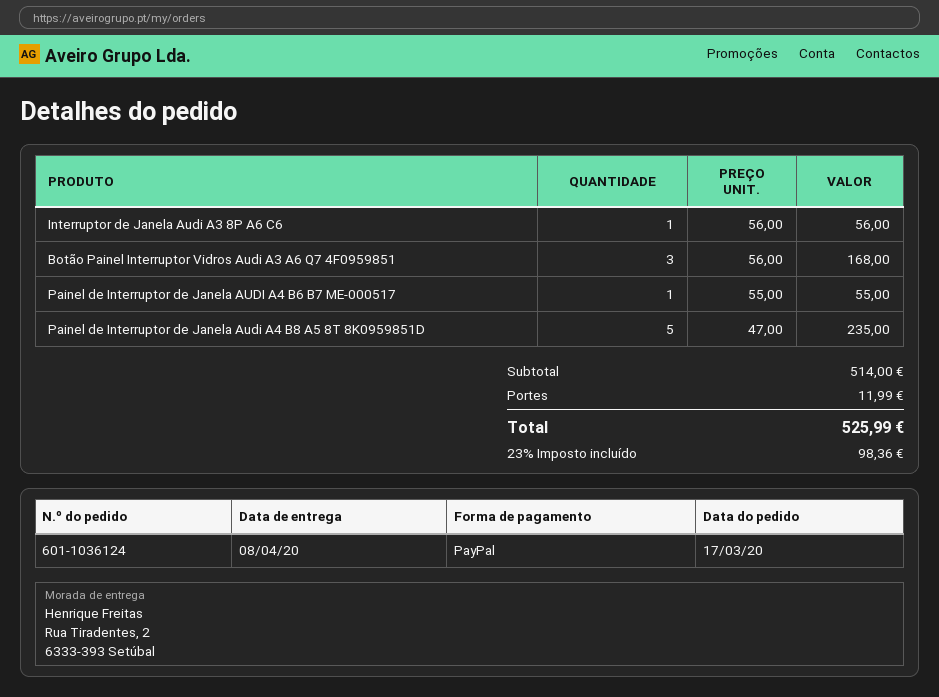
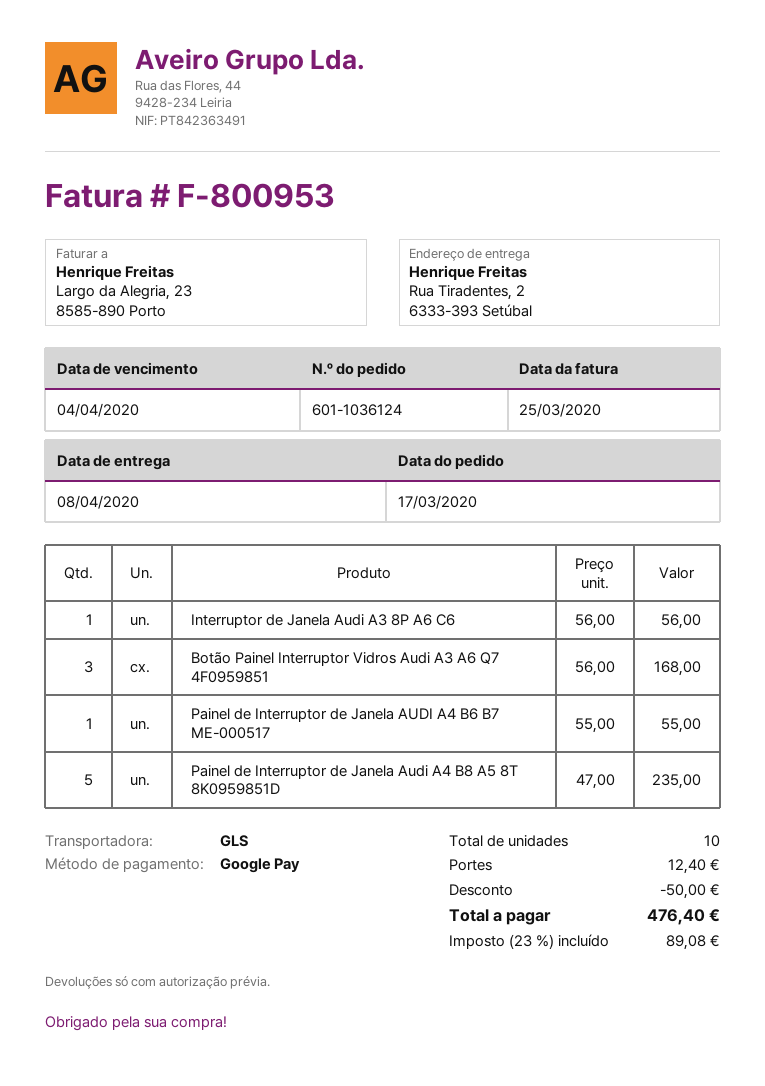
payment method: PayPal -> Google Pay
discount: none -> 50.00
shipping: 11.99 -> 12.40
tax: 23% = 98.36 -> 23% = 89.08
total: 525.99 -> 476.40

